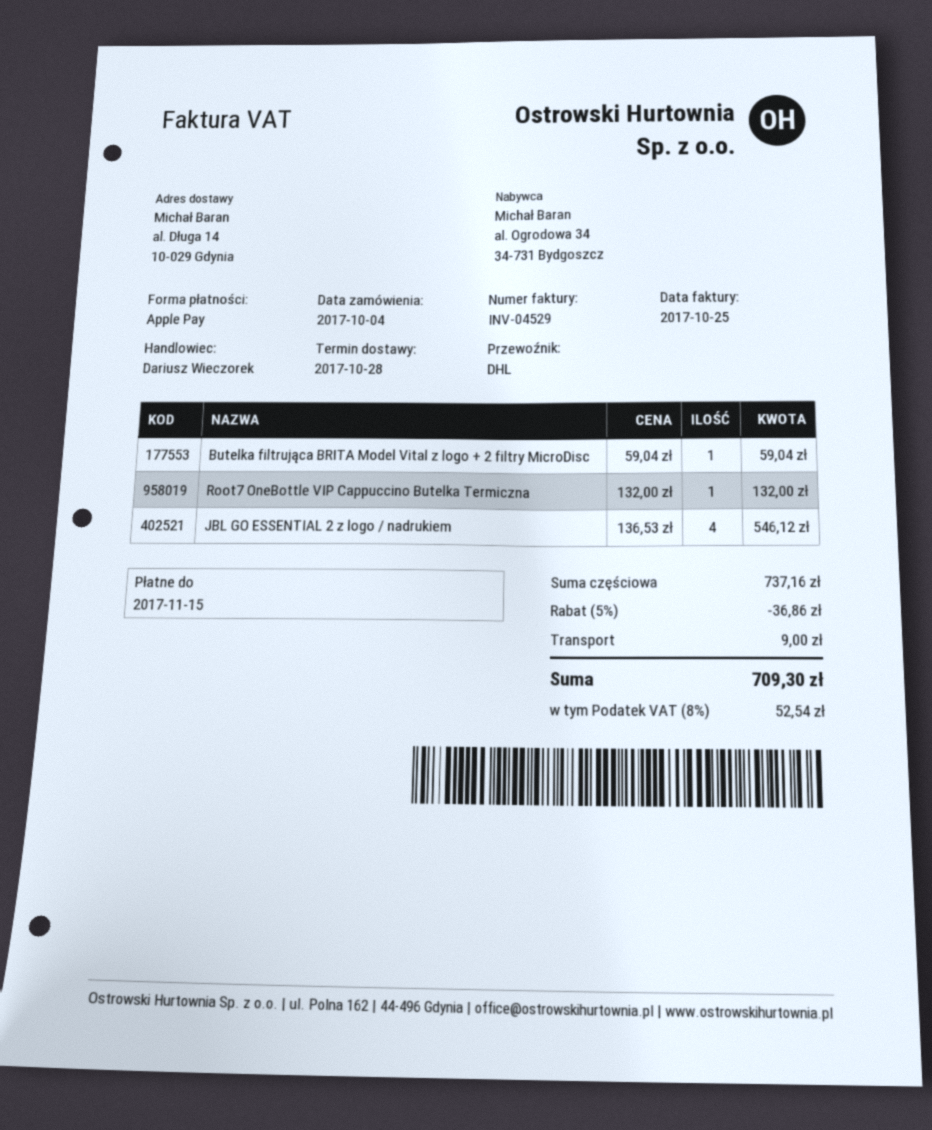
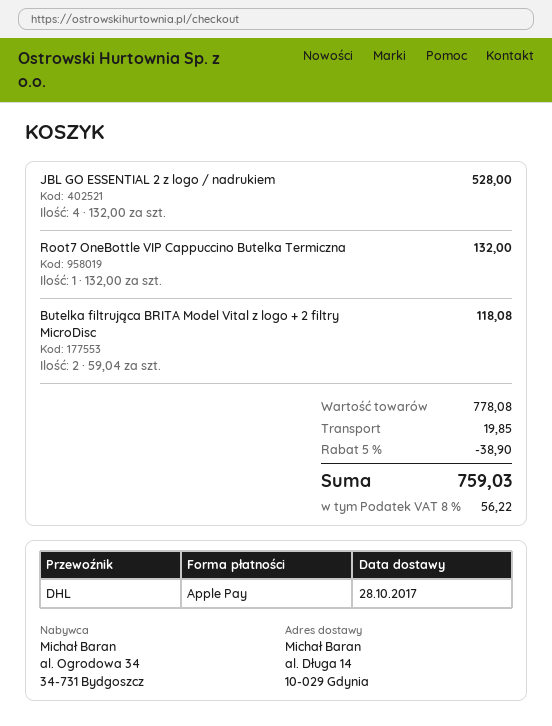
Butelka filtrująca BRITA Model Vital z logo + 2 filtry MicroDisc: 1 x 59.04 = 59.04 -> 2 x 59.04 = 118.08
JBL GO ESSENTIAL 2 z logo / nadrukiem: 4 x 136.53 = 546.12 -> 4 x 132.00 = 528.00
subtotal: 737.16 -> 778.08
discount: 5% = 36.86 -> 5% = 38.90
shipping: 9.00 -> 19.85
tax: 8% = 52.54 -> 8% = 56.22
total: 709.30 -> 759.03

